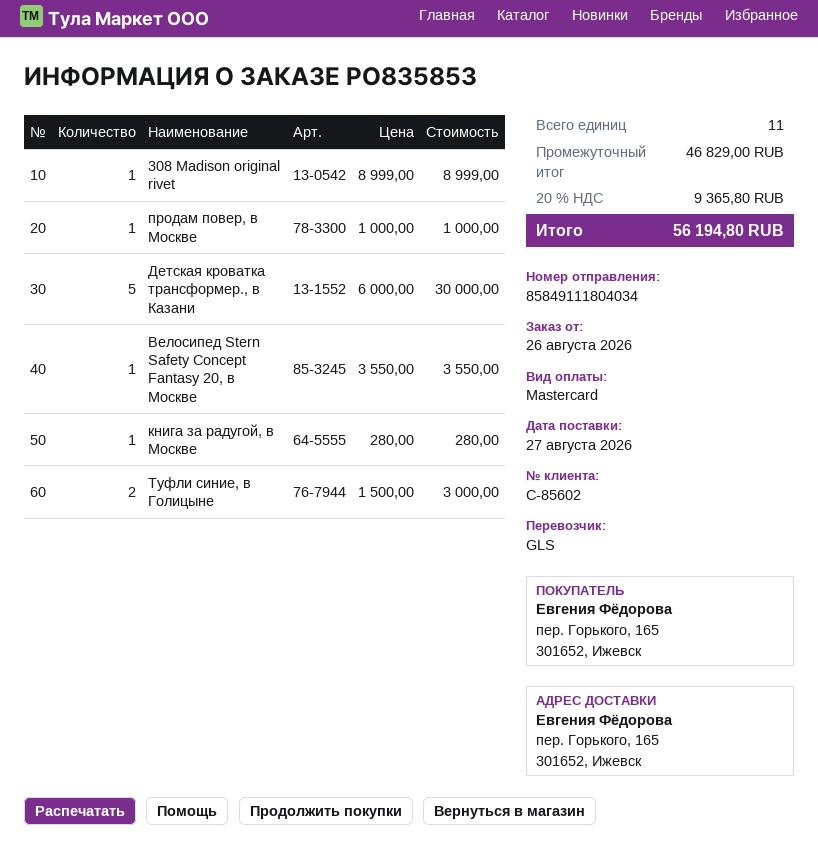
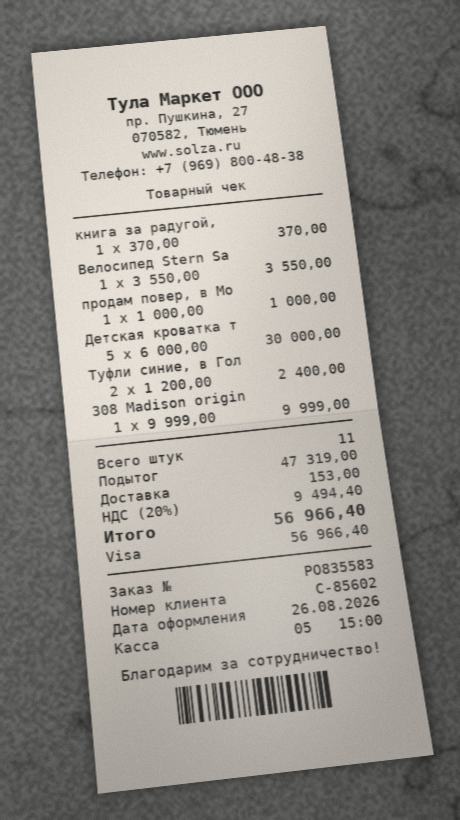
order number: PO835853 -> PO835583
payment method: Mastercard -> Visa
308 Madison original rivet: 1 x 8999.00 = 8999.00 -> 1 x 9999.00 = 9999.00
книга за радугой, в Москве: 1 x 280.00 = 280.00 -> 1 x 370.00 = 370.00
Туфли синие, в Голицыне: 2 x 1500.00 = 3000.00 -> 2 x 1200.00 = 2400.00
subtotal: 46829.00 -> 47319.00
shipping: none -> 153.00
tax: 20% = 9365.80 -> 20% = 9494.40
total: 56194.80 -> 56966.40

